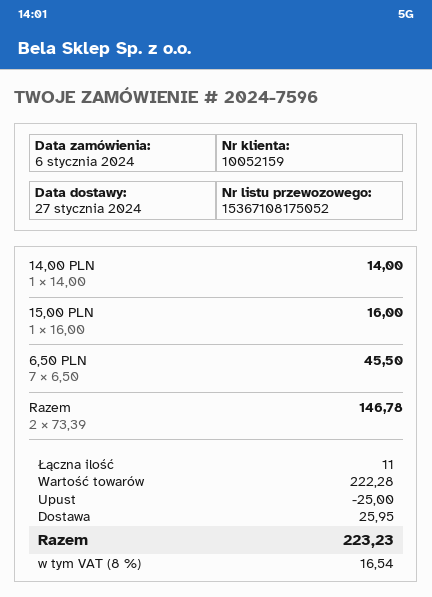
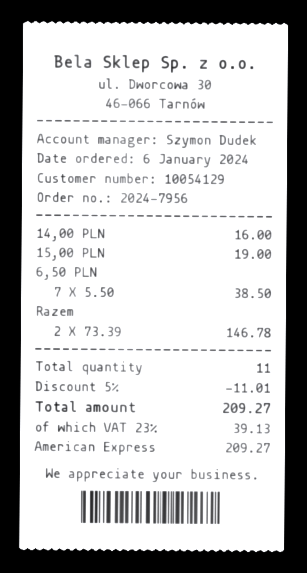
order number: 2024-7596 -> 2024-7956
customer number: 10052159 -> 10054129
14,00 PLN: 1 x 14.00 = 14.00 -> 1 x 16.00 = 16.00
15,00 PLN: 1 x 16.00 = 16.00 -> 1 x 19.00 = 19.00
6,50 PLN: 7 x 6.50 = 45.50 -> 7 x 5.50 = 38.50
discount: 25.00 -> 11.01
shipping: 25.95 -> none
tax: 8% = 16.54 -> 23% = 39.13
total: 223.23 -> 209.27

